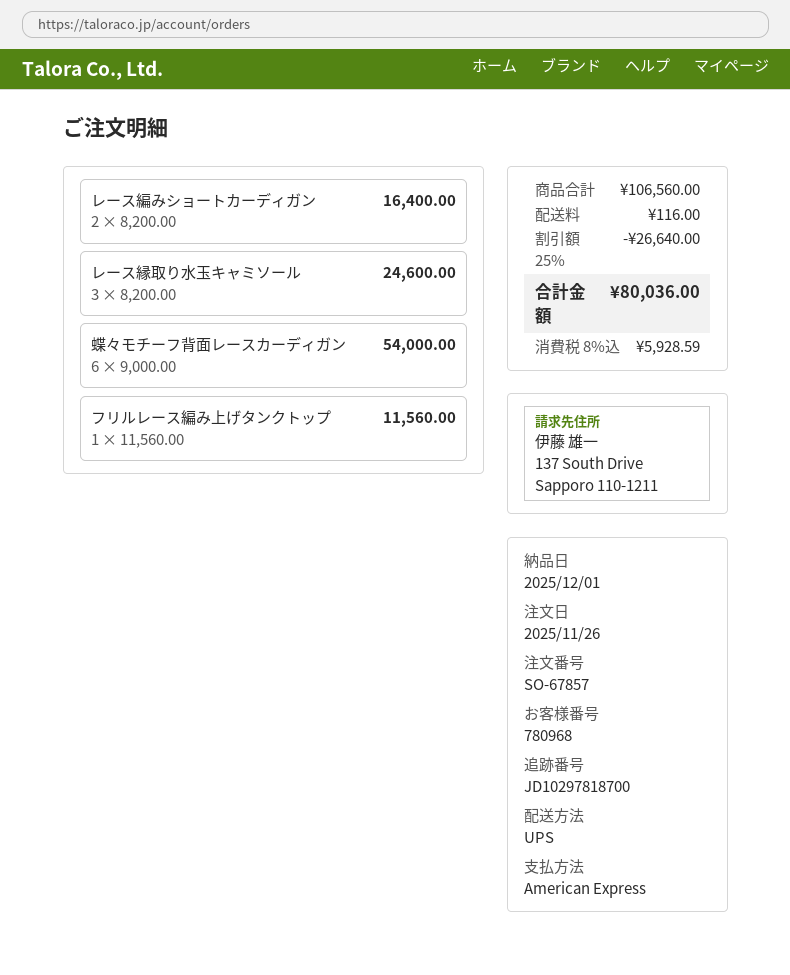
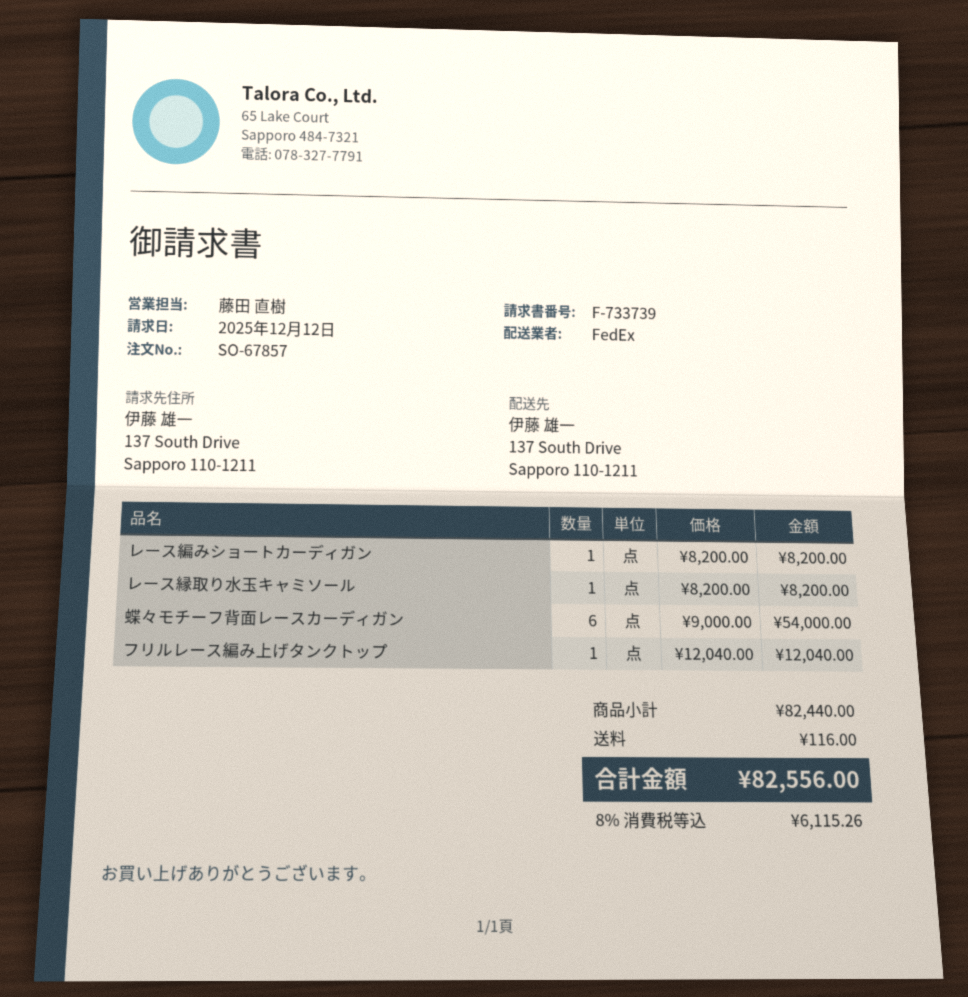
shipping method: UPS -> FedEx
レース編みショートカーディガン: 2 x 8200.00 = 16400.00 -> 1 x 8200.00 = 8200.00
レース縁取り水玉キャミソール: 3 x 8200.00 = 24600.00 -> 1 x 8200.00 = 8200.00
フリルレース編み上げタンクトップ: 1 x 11560.00 = 11560.00 -> 1 x 12040.00 = 12040.00
subtotal: 106560.00 -> 82440.00
discount: 25% = 26640.00 -> none
tax: 8% = 5928.59 -> 8% = 6115.26
total: 80036.00 -> 82556.00

